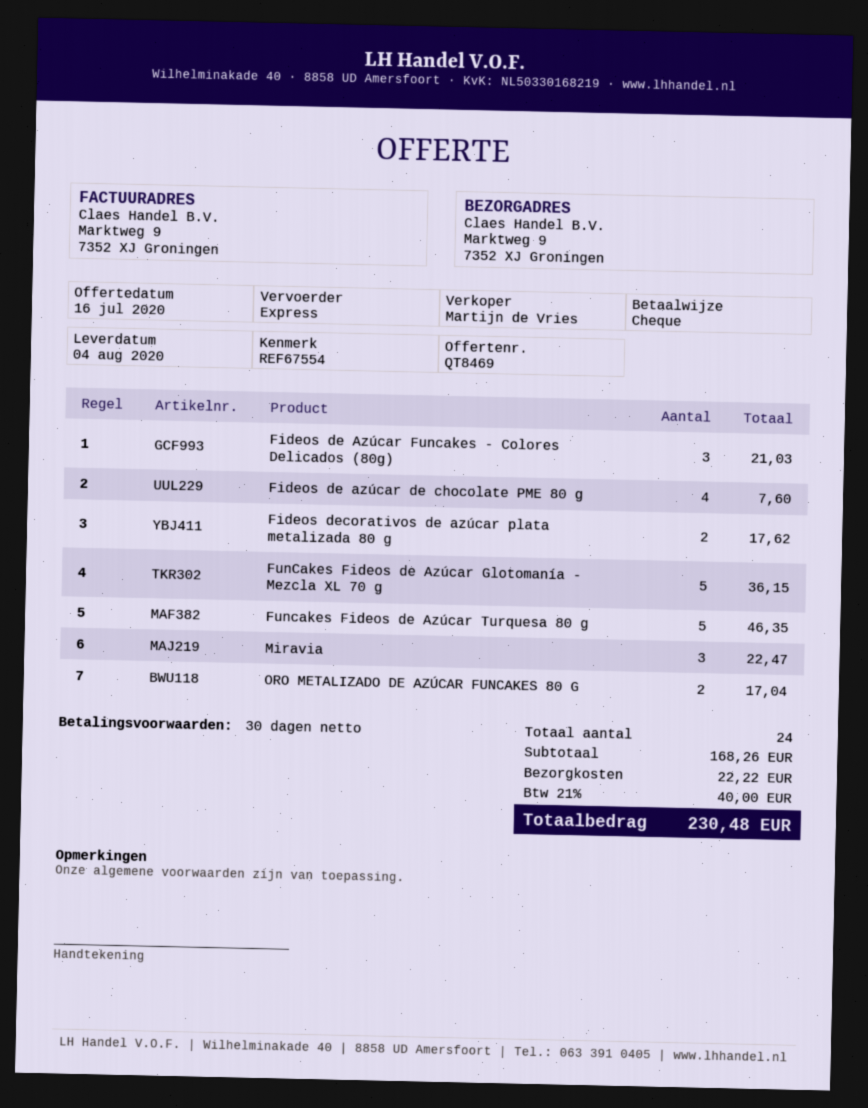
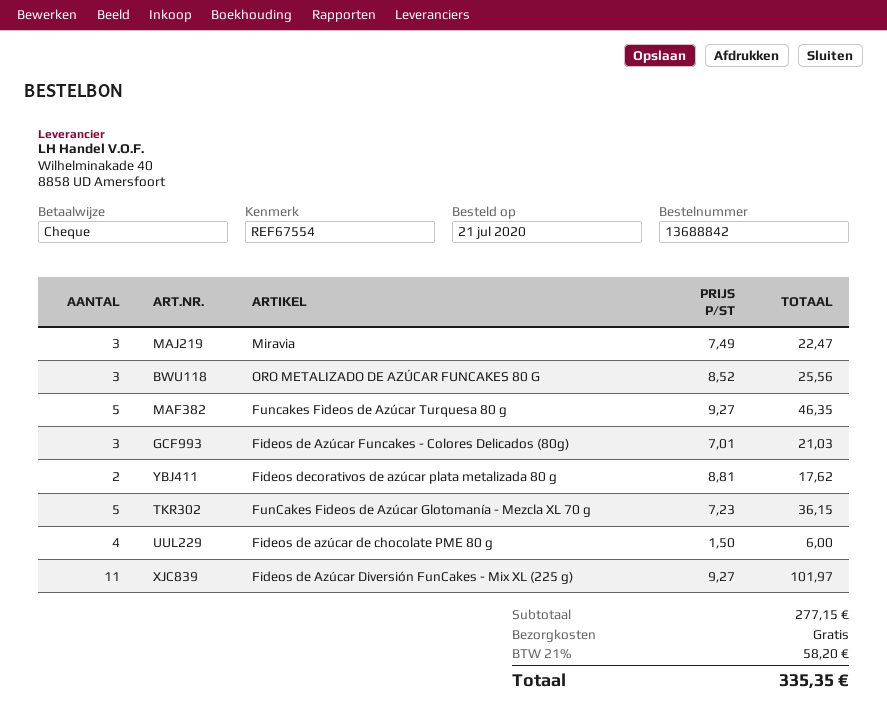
Fideos de azúcar de chocolate PME 80 g: 4 for 7.60 -> 4 for 6.00
ORO METALIZADO DE AZÚCAR FUNCAKES 80 G: 2 for 17.04 -> 3 for 25.56
Fideos de Azúcar Diversión FunCakes - Mix XL (225 g): none -> 11 for 101.97
subtotal: 168.26 -> 277.15
shipping: 22.22 -> 0.00
tax: 21% = 40.00 -> 21% = 58.20
total: 230.48 -> 335.35

